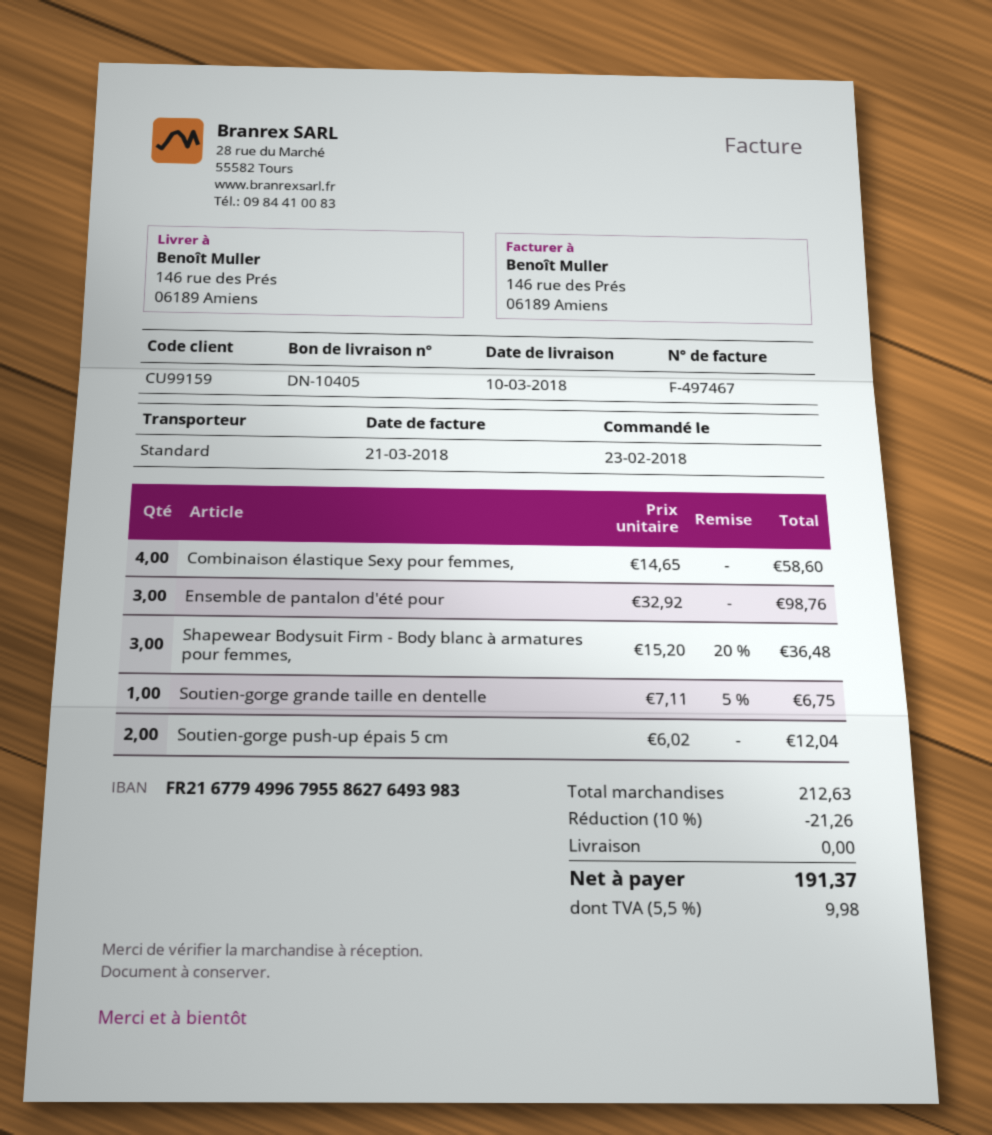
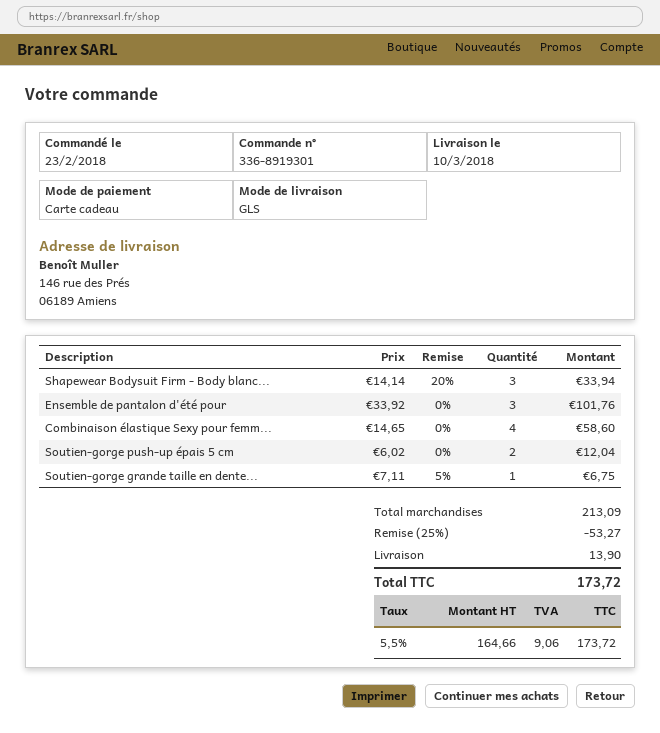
shipping method: standard -> GLS
Ensemble de pantalon d'été pour: 3 x 32.92 = 98.76 -> 3 x 33.92 = 101.76
Shapewear Bodysuit Firm - Body blanc à armatures pour femmes,: 3 x 15.20 - 20% = 36.48 -> 3 x 14.14 - 20% = 33.94
subtotal: 212.63 -> 213.09
discount: 10% = 21.26 -> 25% = 53.27
shipping: 0.00 -> 13.90
tax: 5.5% = 9.98 -> 5.5% = 9.06
total: 191.37 -> 173.72

